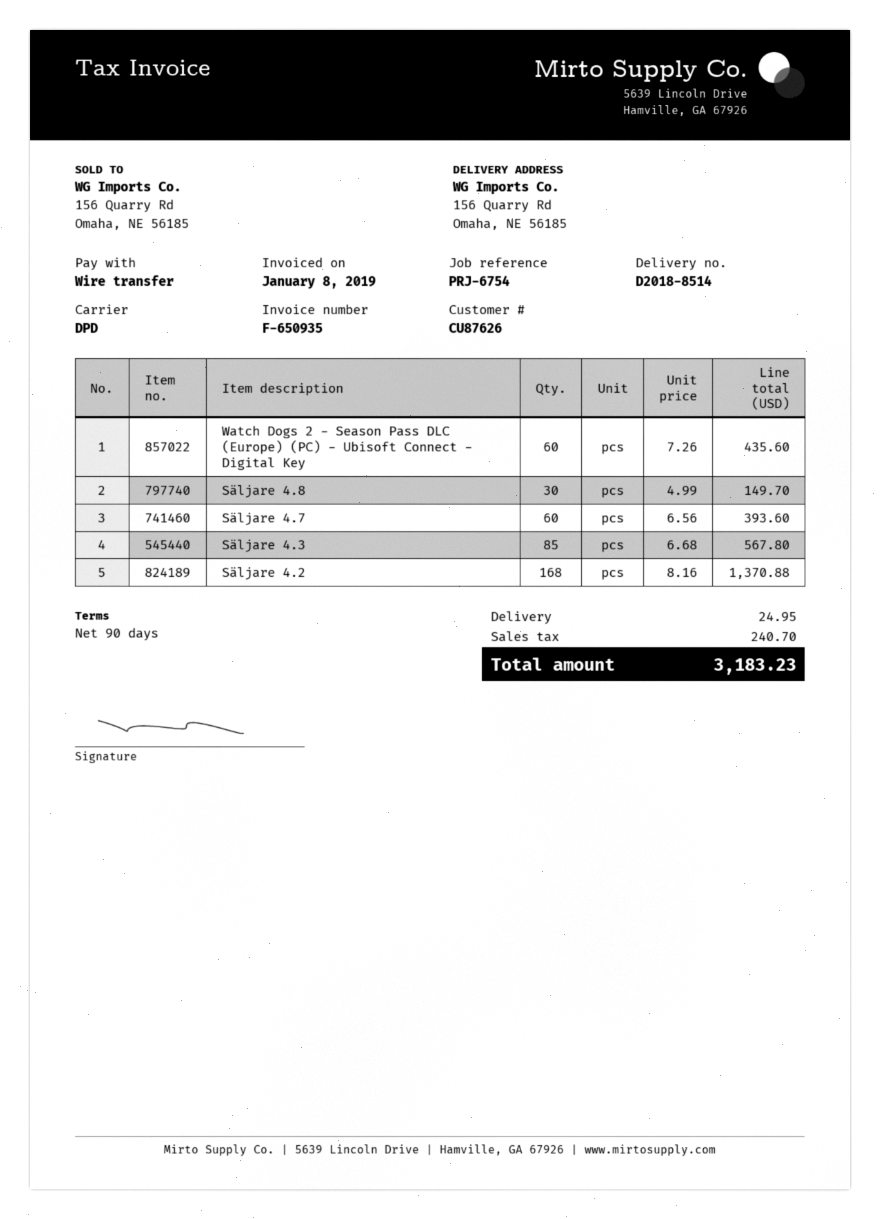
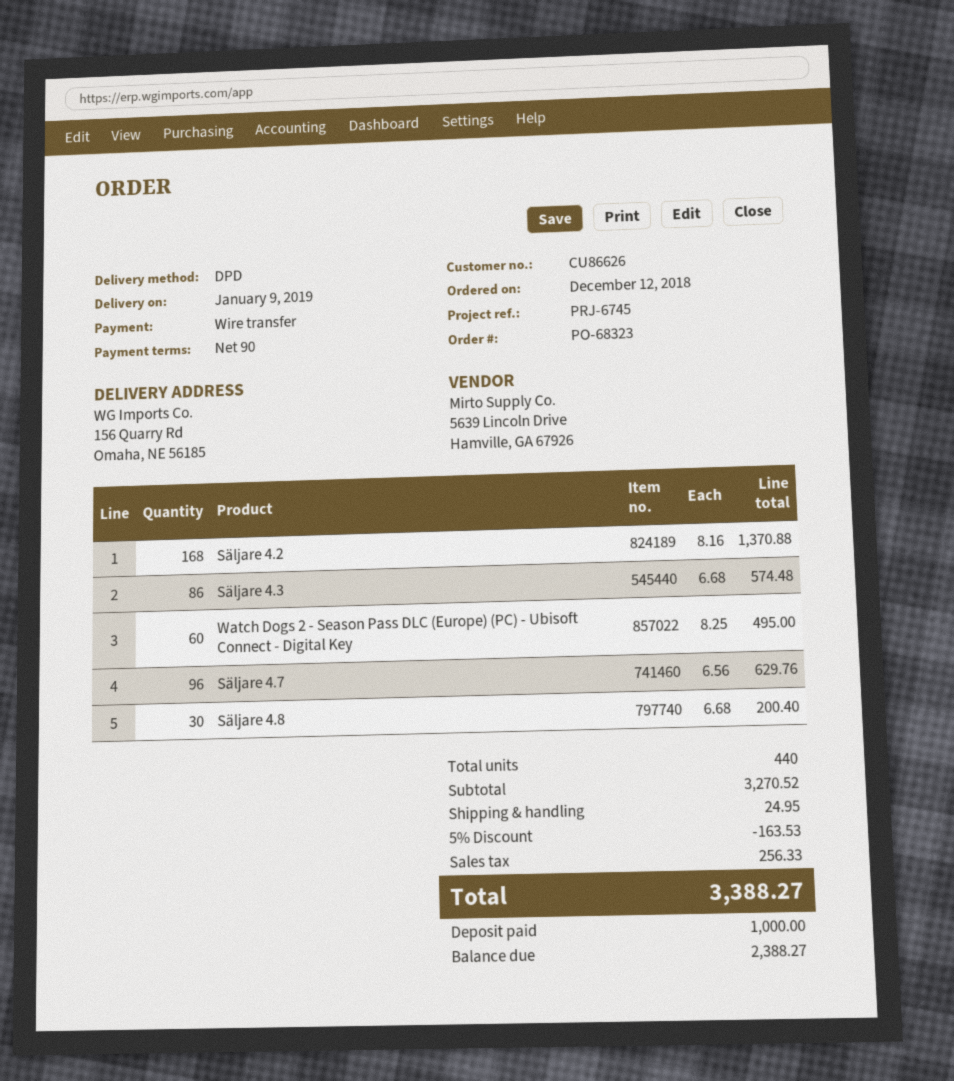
customer number: CU87626 -> CU86626
reference: PRJ-6754 -> PRJ-6745
Watch Dogs 2 - Season Pass DLC (Europe) (PC) - Ubisoft Connect - Digital Key: 60 x 7.26 = 435.60 -> 60 x 8.25 = 495.00
Säljare 4.8: 30 x 4.99 = 149.70 -> 30 x 6.68 = 200.40
Säljare 4.7: 60 x 6.56 = 393.60 -> 96 x 6.56 = 629.76
Säljare 4.3: 85 x 6.68 = 567.80 -> 86 x 6.68 = 574.48
discount: none -> 5% = 163.53
tax: 240.70 -> 256.33
total: 3183.23 -> 3388.27

